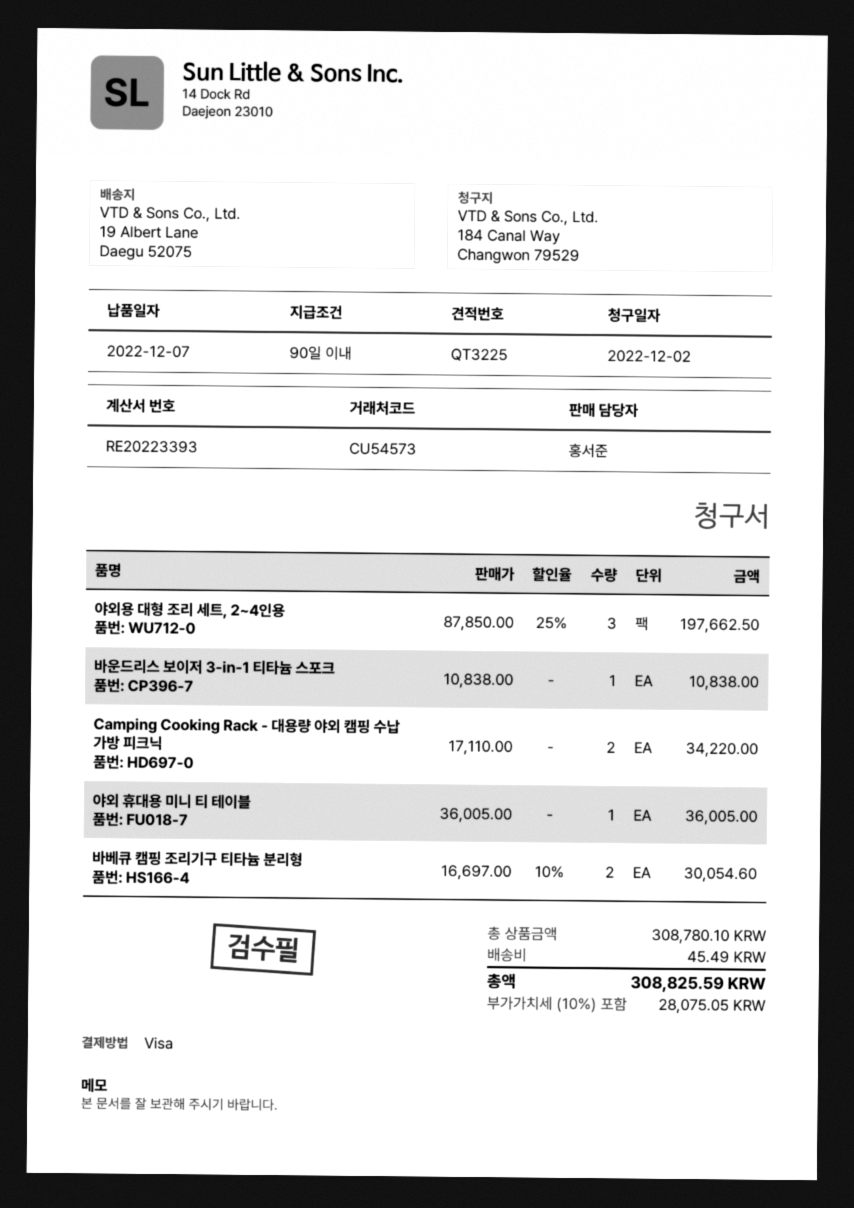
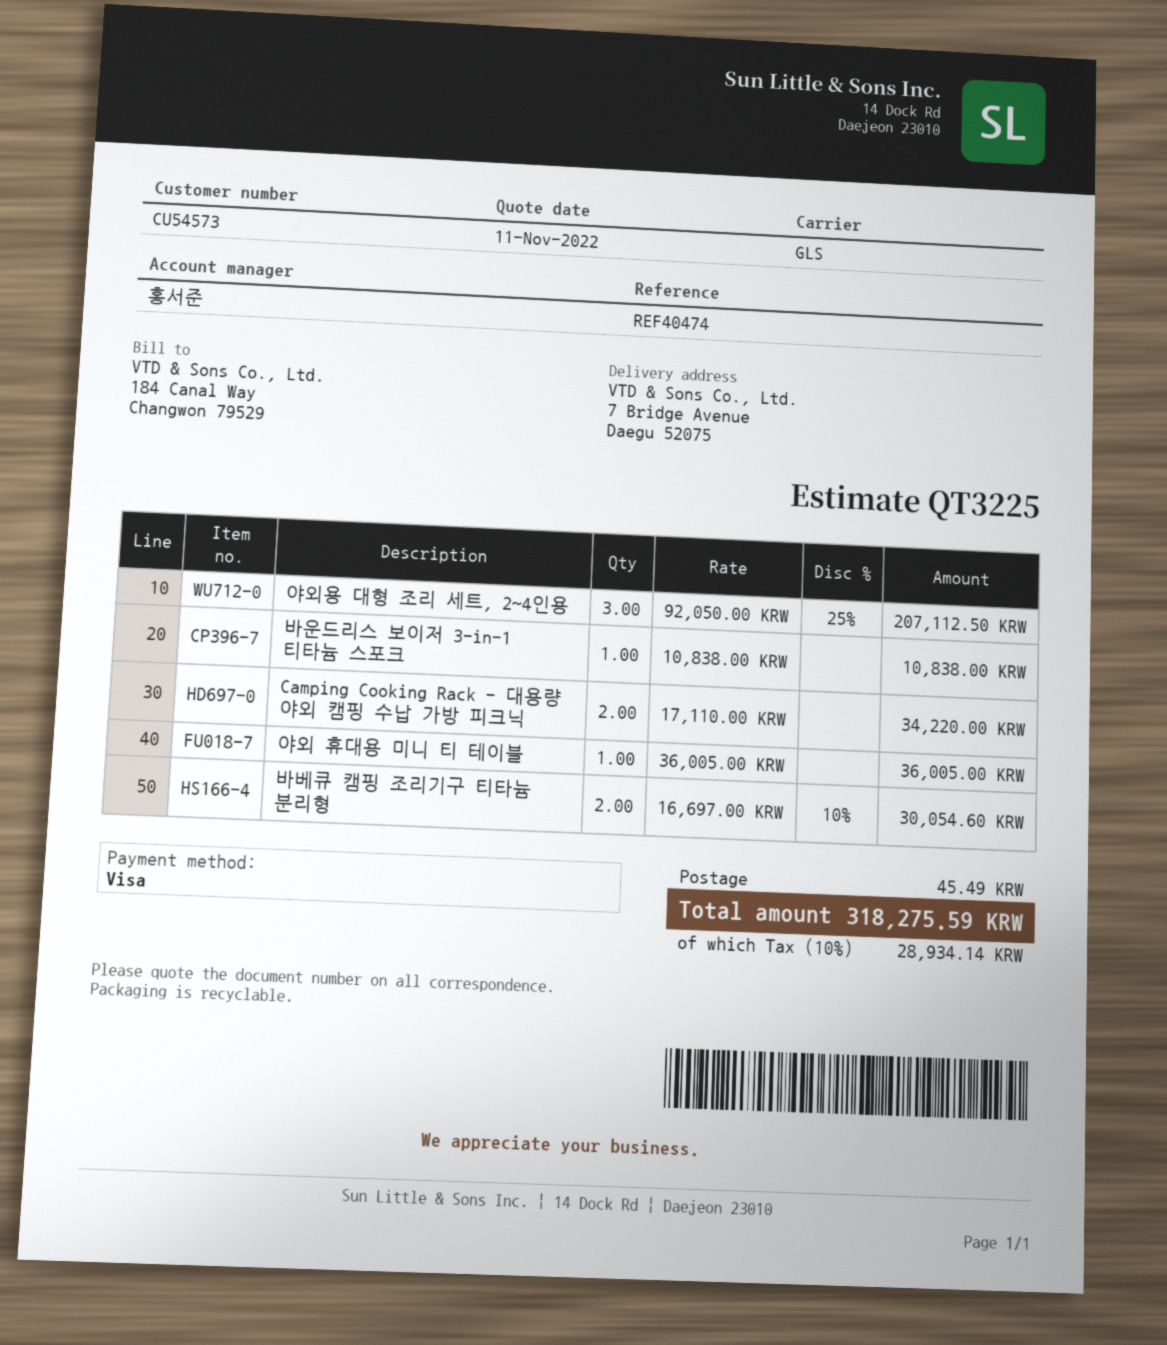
ship to: 19 Albert Lane, Daegu 52075 -> 7 Bridge Avenue, Daegu 52075
야외용 대형 조리 세트, 2~4인용: 3 x 87850.00 - 25% = 197662.50 -> 3 x 92050.00 - 25% = 207112.50
tax: 10% = 28075.05 -> 10% = 28934.14
total: 308825.59 -> 318275.59

